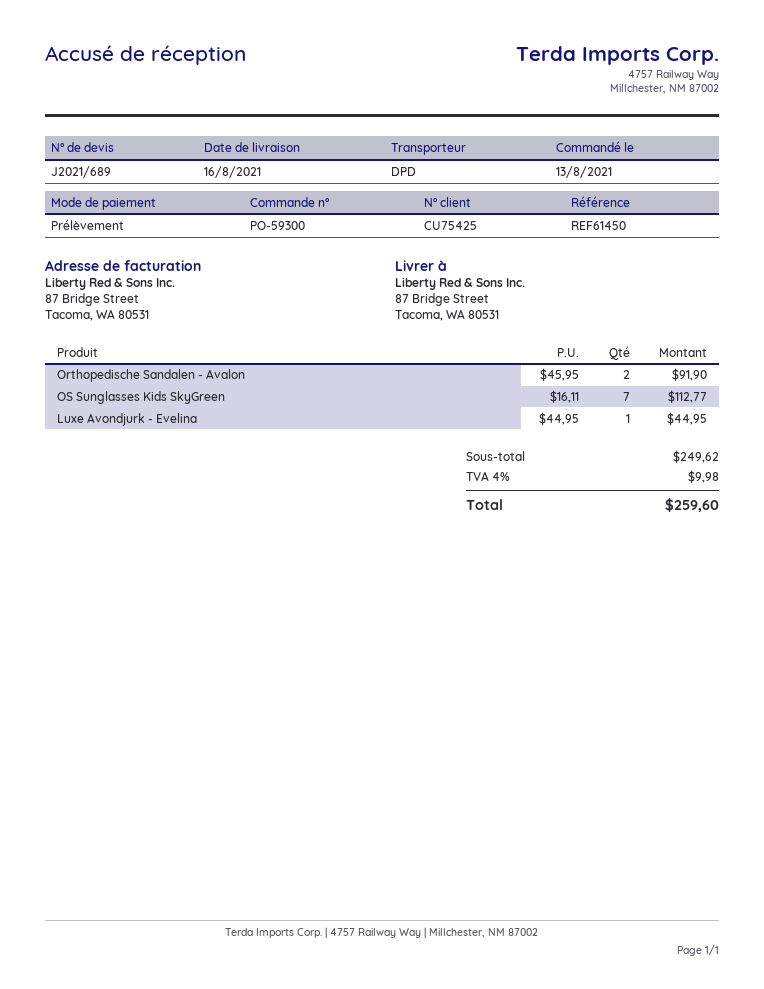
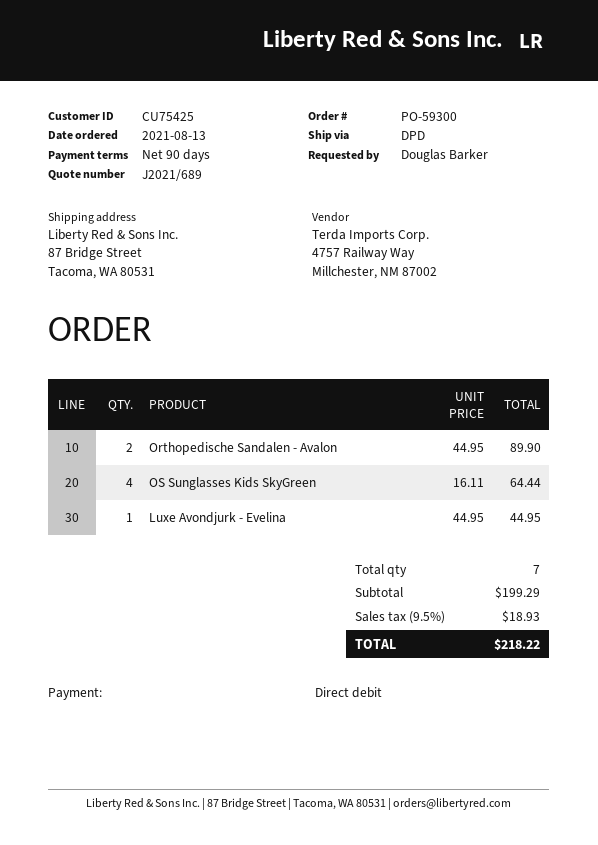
Orthopedische Sandalen - Avalon: 2 x 45.95 = 91.90 -> 2 x 44.95 = 89.90
OS Sunglasses Kids SkyGreen: 7 x 16.11 = 112.77 -> 4 x 16.11 = 64.44
subtotal: 249.62 -> 199.29
tax: 4% = 9.98 -> 9.5% = 18.93
total: 259.60 -> 218.22

